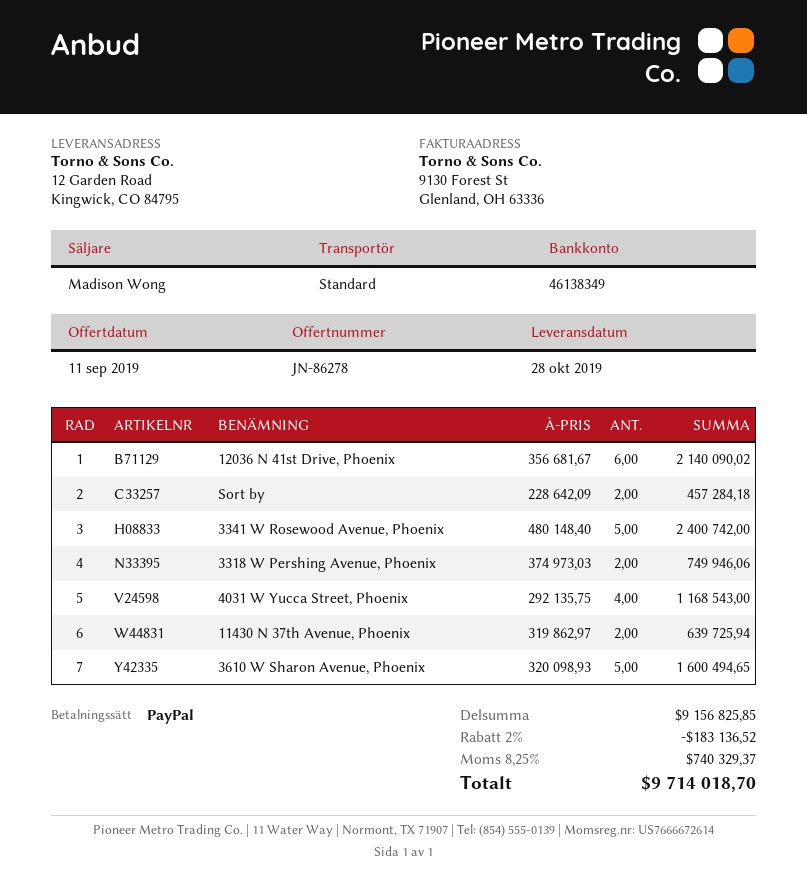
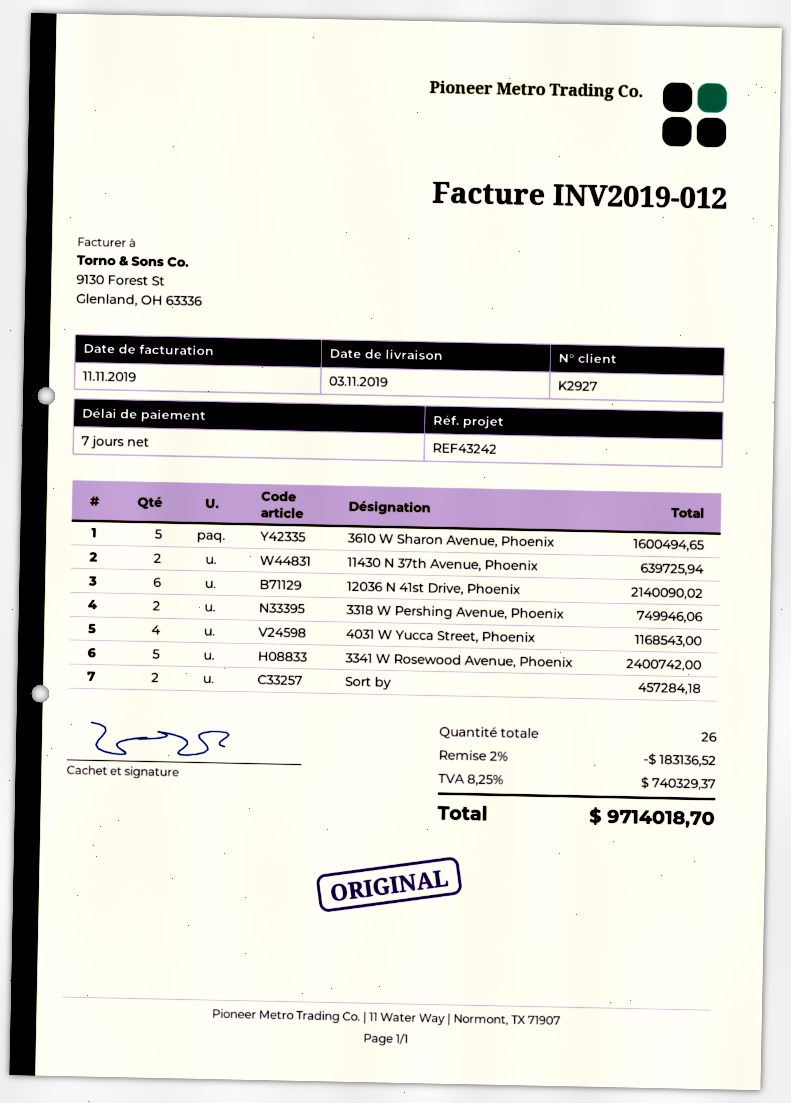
delivery date: 2019-10-28 -> 2019-11-03

